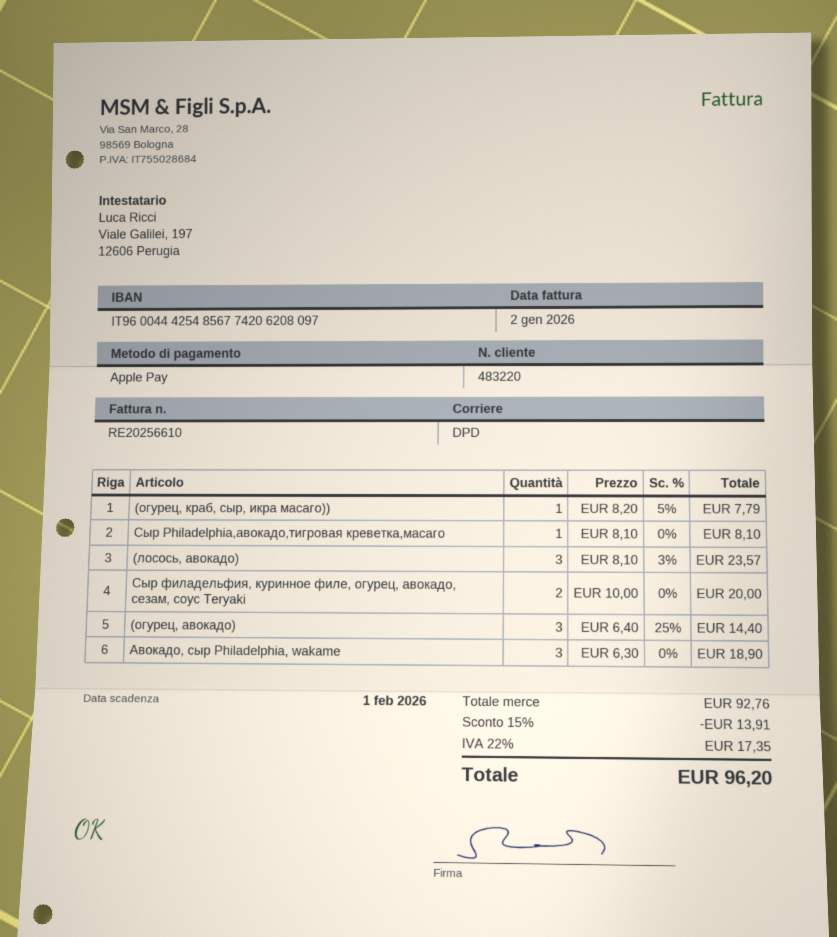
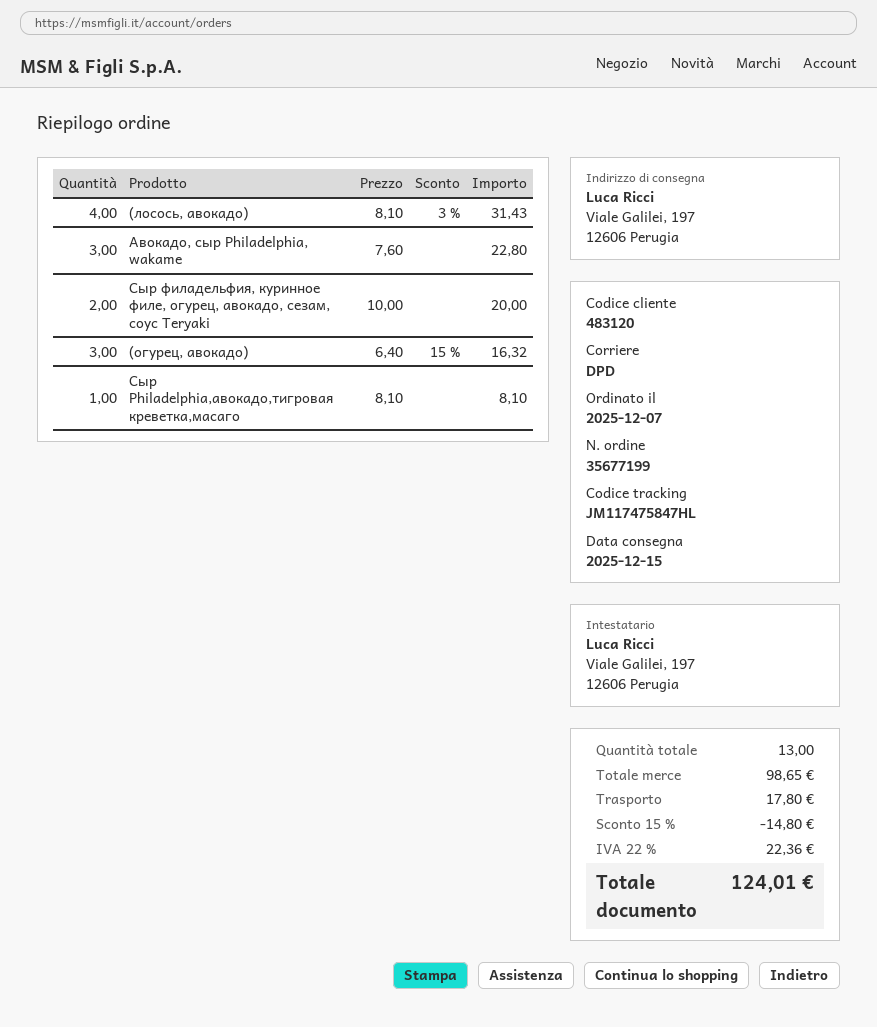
customer number: 483220 -> 483120
(огурец, краб, сыр, икра масаго)): 1 x 8.20 - 5% = 7.79 -> none
(лосось, авокадо): 3 x 8.10 - 3% = 23.57 -> 4 x 8.10 - 3% = 31.43
(огурец, авокадо): 3 x 6.40 - 25% = 14.40 -> 3 x 6.40 - 15% = 16.32
Авокадо, сыр Philadelphia, wakame: 3 x 6.30 = 18.90 -> 3 x 7.60 = 22.80
subtotal: 92.76 -> 98.65
discount: 15% = 13.91 -> 15% = 14.80
shipping: none -> 17.80
tax: 22% = 17.35 -> 22% = 22.36
total: 96.20 -> 124.01

